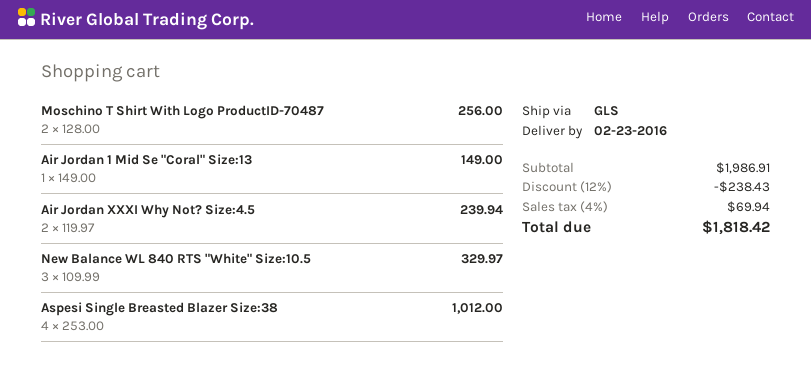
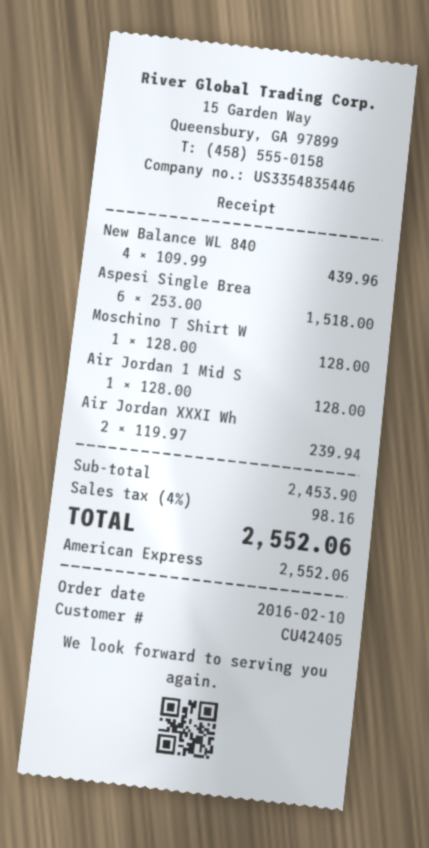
Moschino T Shirt With Logo ProductID-70487: 2 x 128.00 = 256.00 -> 1 x 128.00 = 128.00
Air Jordan 1 Mid Se "Coral" Size:13: 1 x 149.00 = 149.00 -> 1 x 128.00 = 128.00
New Balance WL 840 RTS "White" Size:10.5: 3 x 109.99 = 329.97 -> 4 x 109.99 = 439.96
Aspesi Single Breasted Blazer Size:38: 4 x 253.00 = 1012.00 -> 6 x 253.00 = 1518.00
subtotal: 1986.91 -> 2453.90
discount: 12% = 238.43 -> none
tax: 4% = 69.94 -> 4% = 98.16
total: 1818.42 -> 2552.06

